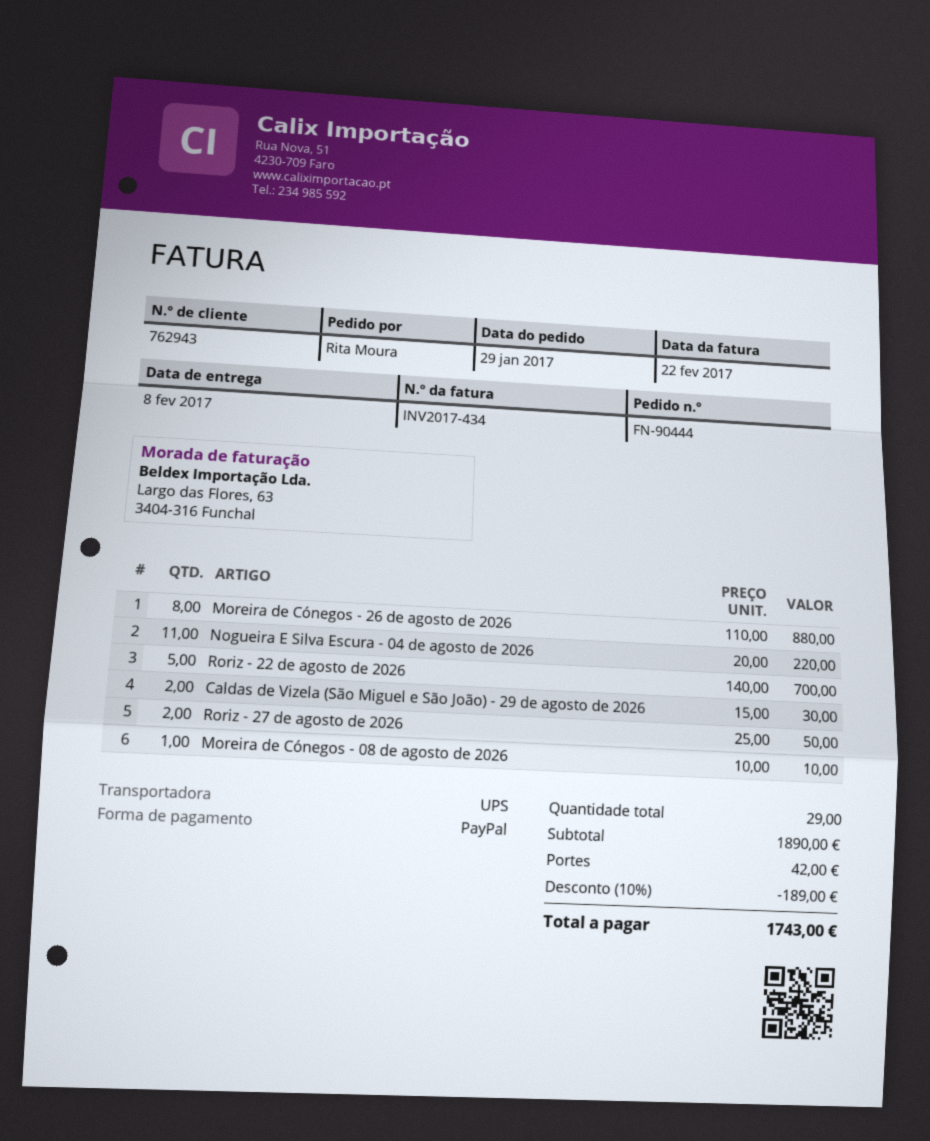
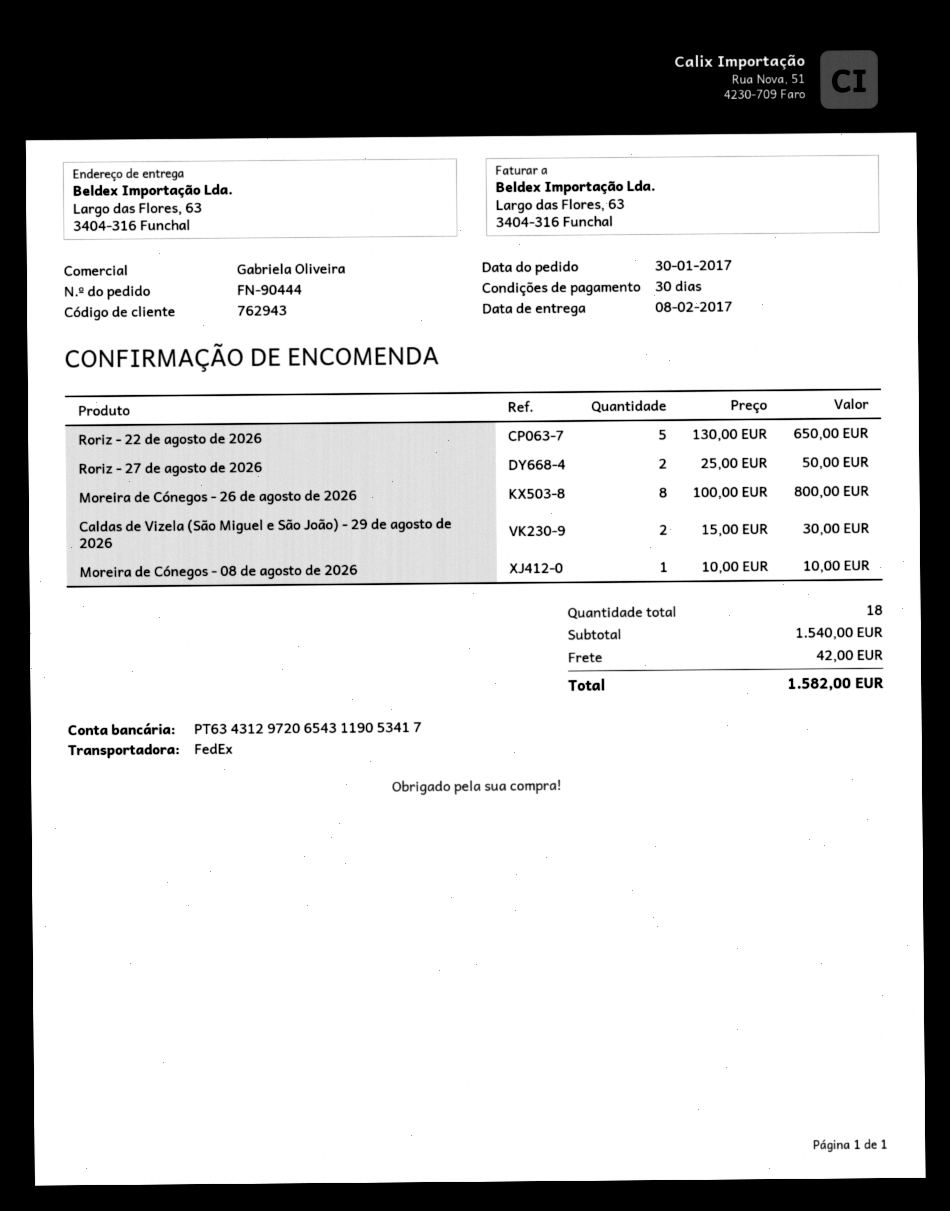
order date: 2017-01-29 -> 2017-01-30
shipping method: UPS -> FedEx
Moreira de Cónegos - 26 de agosto de 2026: 8 x 110.00 = 880.00 -> 8 x 100.00 = 800.00
Nogueira E Silva Escura - 04 de agosto de 2026: 11 x 20.00 = 220.00 -> none
Roriz - 22 de agosto de 2026: 5 x 140.00 = 700.00 -> 5 x 130.00 = 650.00
total quantity: 29 -> 18
subtotal: 1890.00 -> 1540.00
discount: 10% = 189.00 -> none
total: 1743.00 -> 1582.00

